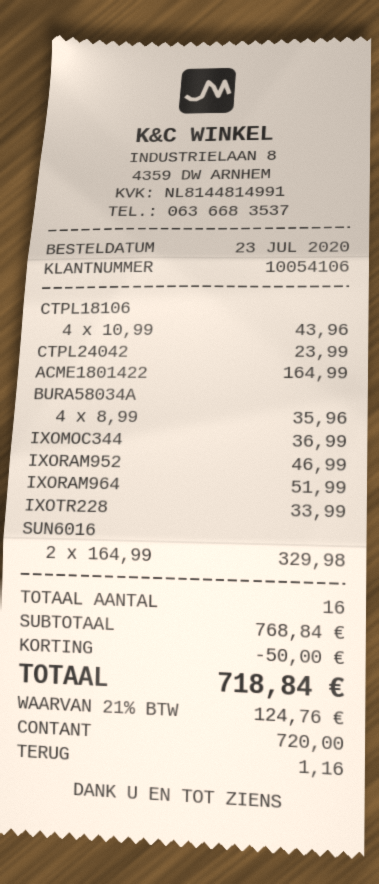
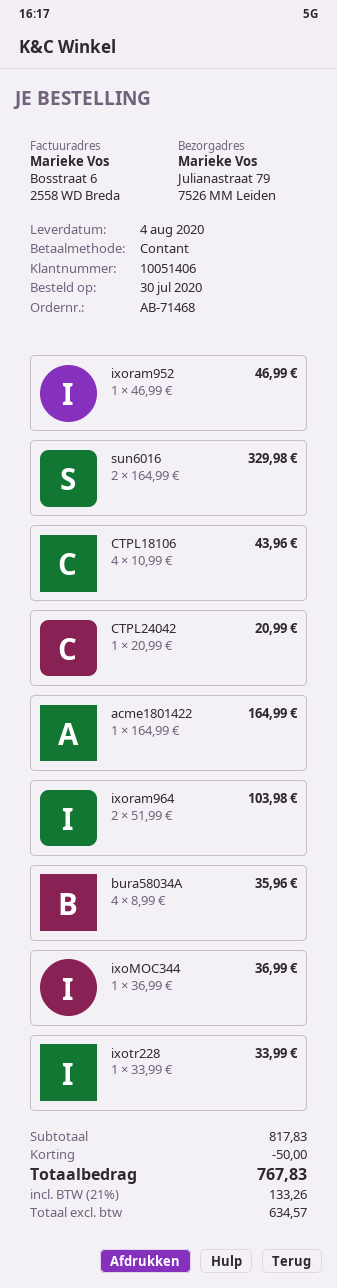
order date: 2020-07-23 -> 2020-07-30
customer number: 10054106 -> 10051406
CTPL24042: 1 x 23.99 = 23.99 -> 1 x 20.99 = 20.99
IXORAM964: 1 x 51.99 = 51.99 -> 2 x 51.99 = 103.98
subtotal: 768.84 -> 817.83
tax: 21% = 124.76 -> 21% = 133.26
total: 718.84 -> 767.83

